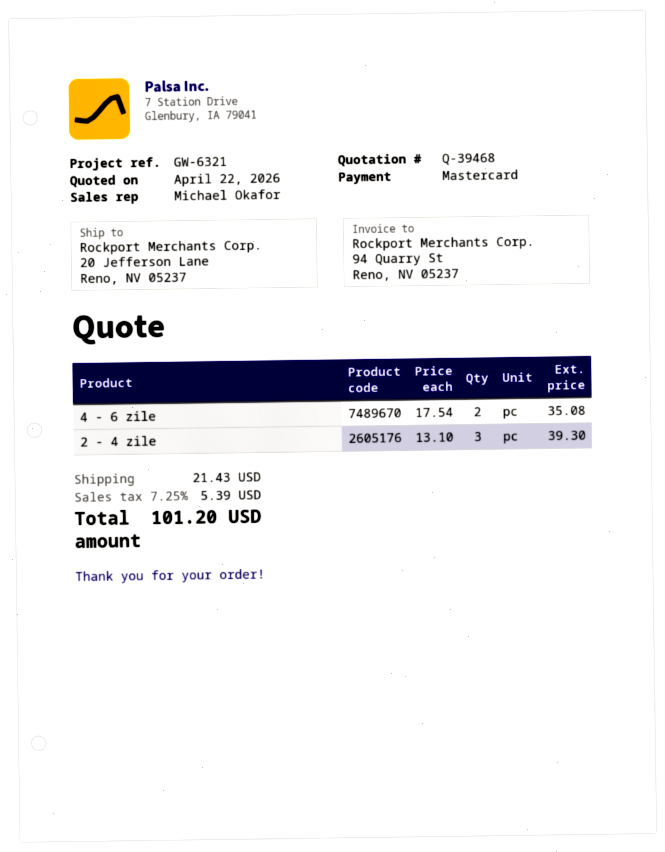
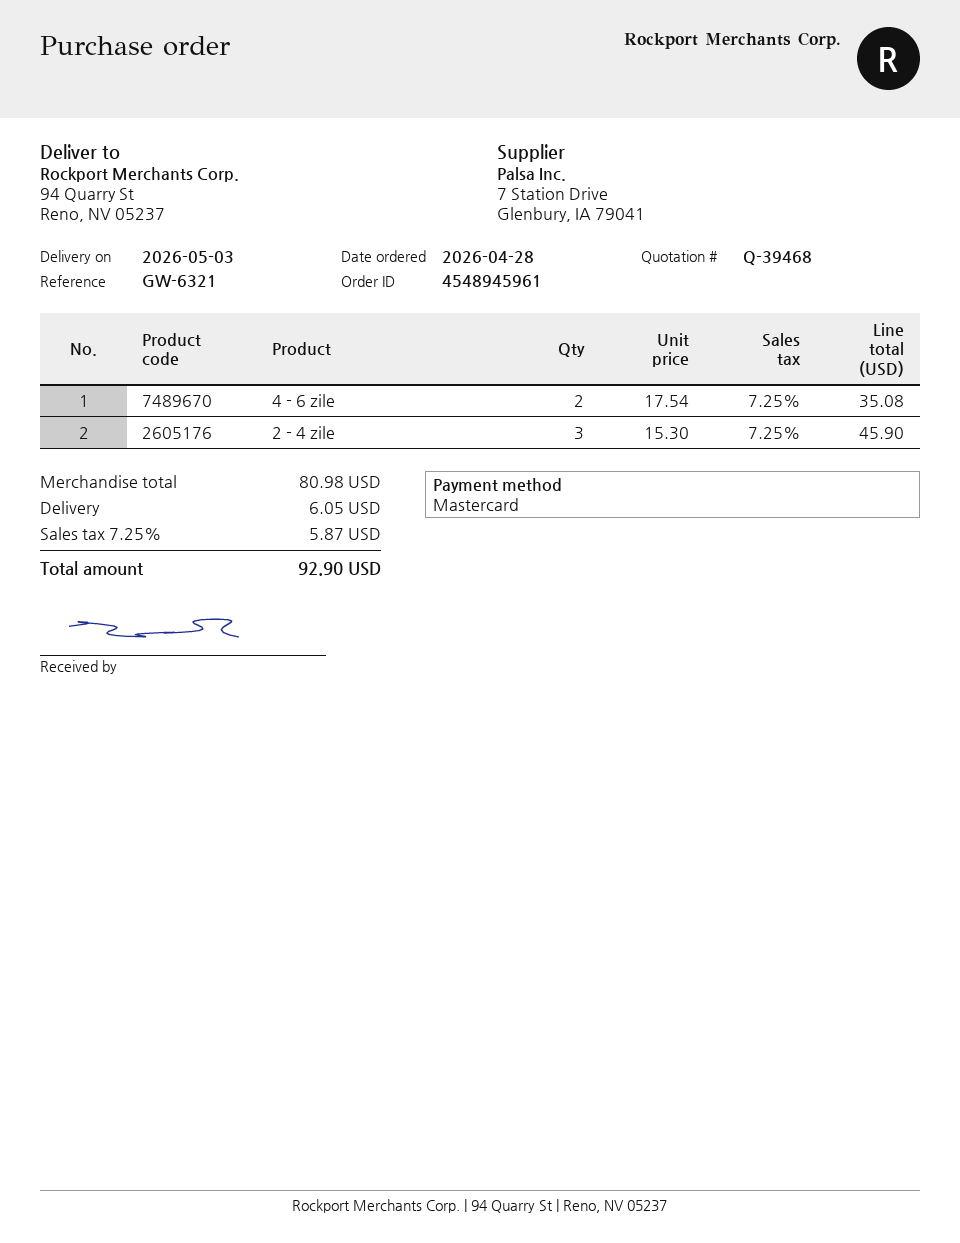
ship to: 20 Jefferson Lane, Reno, NV 05237 -> 94 Quarry St, Reno, NV 05237
2 - 4 zile: 3 x 13.10 = 39.30 -> 3 x 15.30 = 45.90
shipping: 21.43 -> 6.05
tax: 7.25% = 5.39 -> 7.25% = 5.87
total: 101.20 -> 92.90

